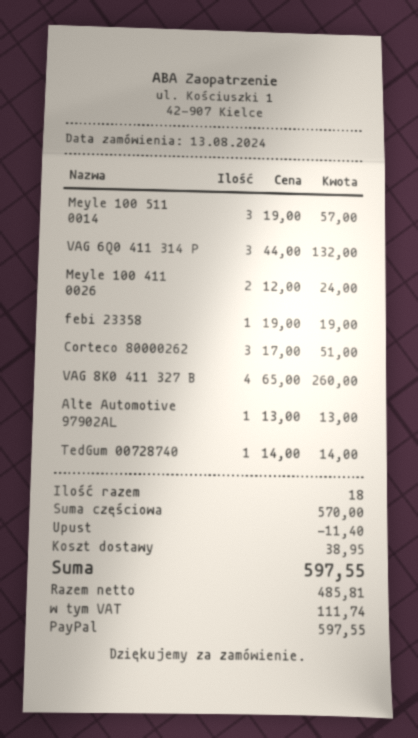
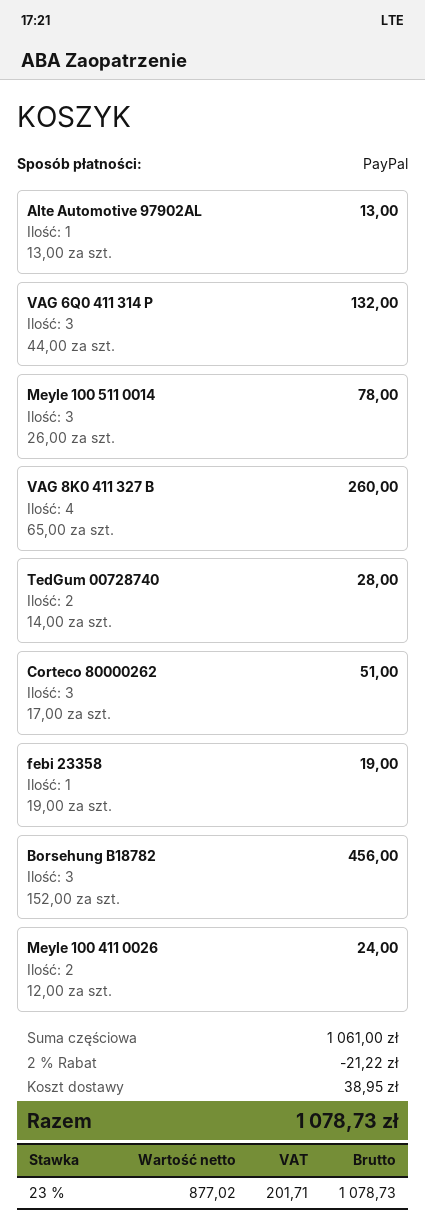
Meyle 100 511 0014: 3 x 19.00 = 57.00 -> 3 x 26.00 = 78.00
TedGum 00728740: 1 x 14.00 = 14.00 -> 2 x 14.00 = 28.00
Borsehung B18782: none -> 3 x 152.00 = 456.00
subtotal: 570.00 -> 1061.00
discount: 11.40 -> 21.22
net: 485.81 -> 877.02
tax: 111.74 -> 201.71
total: 597.55 -> 1078.73

